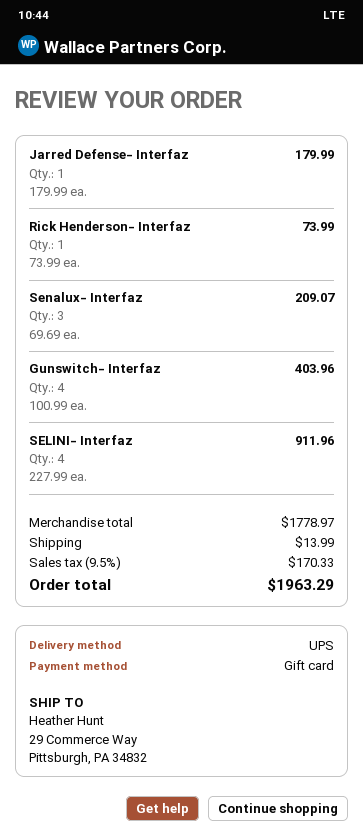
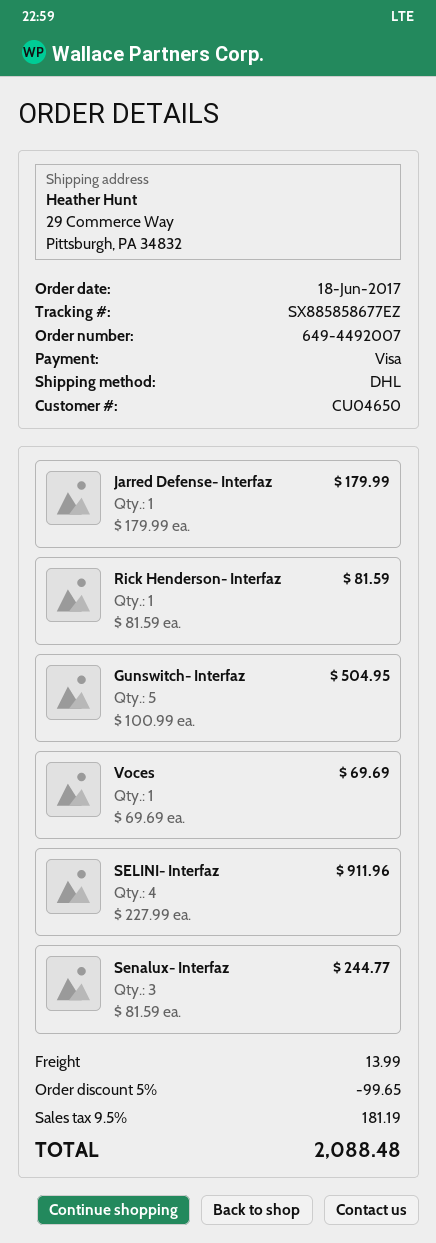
payment method: gift card -> Visa
shipping method: UPS -> DHL
Rick Henderson- Interfaz: 1 x 73.99 = 73.99 -> 1 x 81.59 = 81.59
Senalux- Interfaz: 3 x 69.69 = 209.07 -> 3 x 81.59 = 244.77
Gunswitch- Interfaz: 4 x 100.99 = 403.96 -> 5 x 100.99 = 504.95
Voces: none -> 1 x 69.69 = 69.69
discount: none -> 5% = 99.65
tax: 9.5% = 170.33 -> 9.5% = 181.19
total: 1963.29 -> 2088.48

